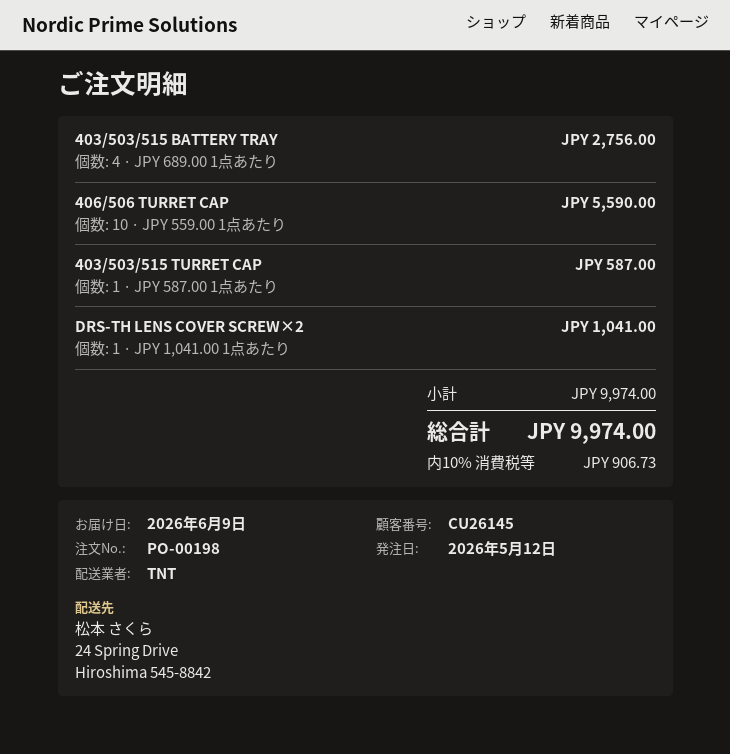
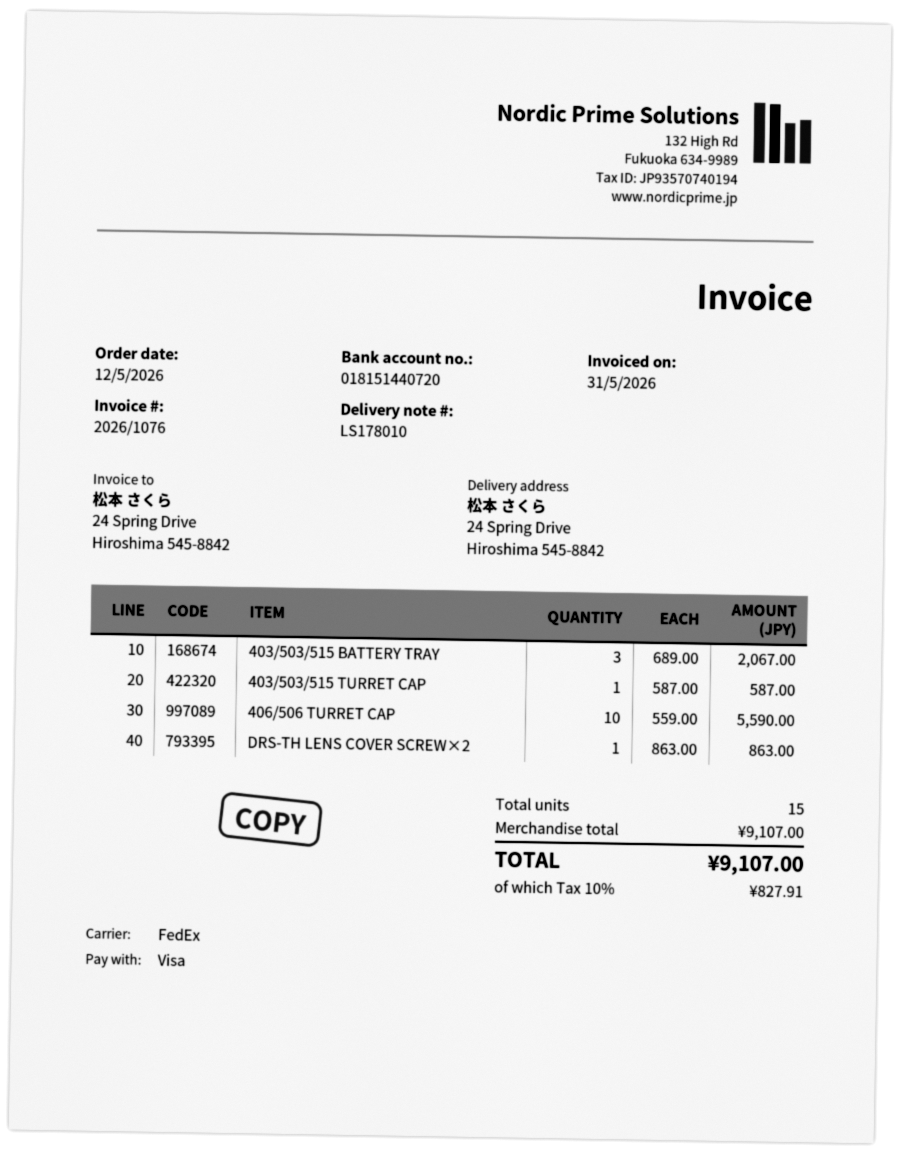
shipping method: TNT -> FedEx
403/503/515 BATTERY TRAY: 4 x 689.00 = 2756.00 -> 3 x 689.00 = 2067.00
DRS-TH LENS COVER SCREW×2: 1 x 1041.00 = 1041.00 -> 1 x 863.00 = 863.00
subtotal: 9974.00 -> 9107.00
tax: 10% = 906.73 -> 10% = 827.91
total: 9974.00 -> 9107.00

